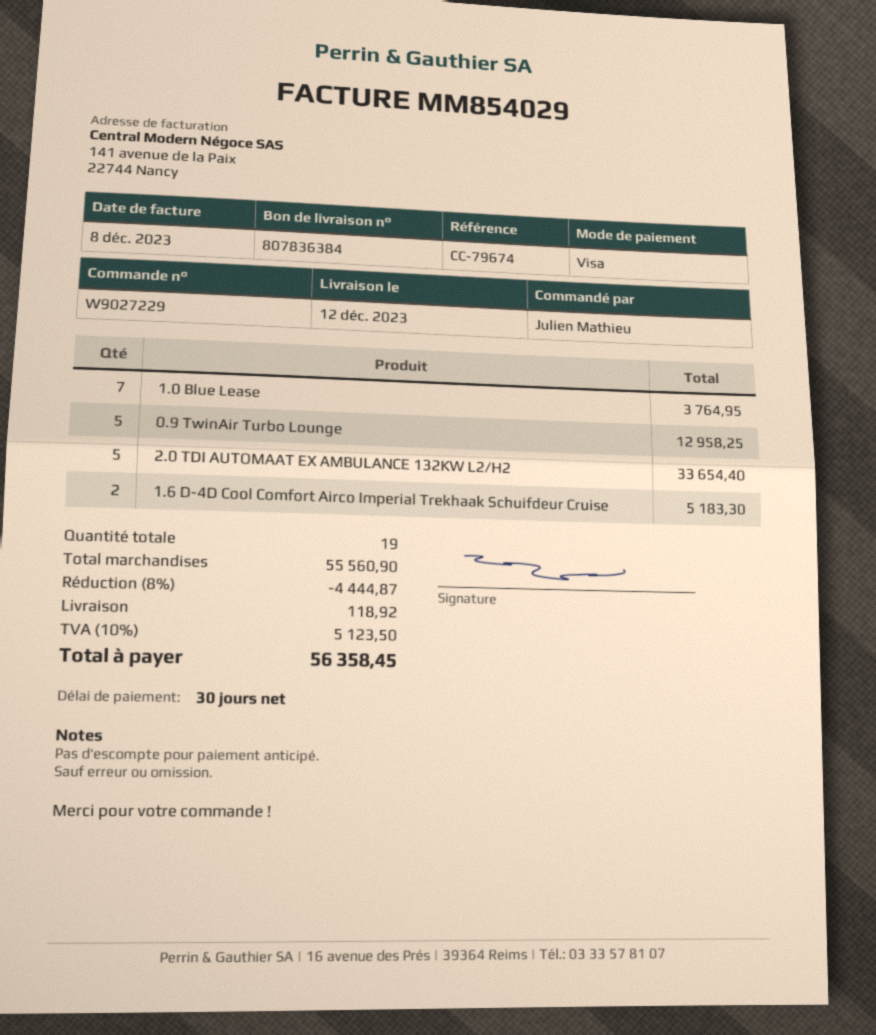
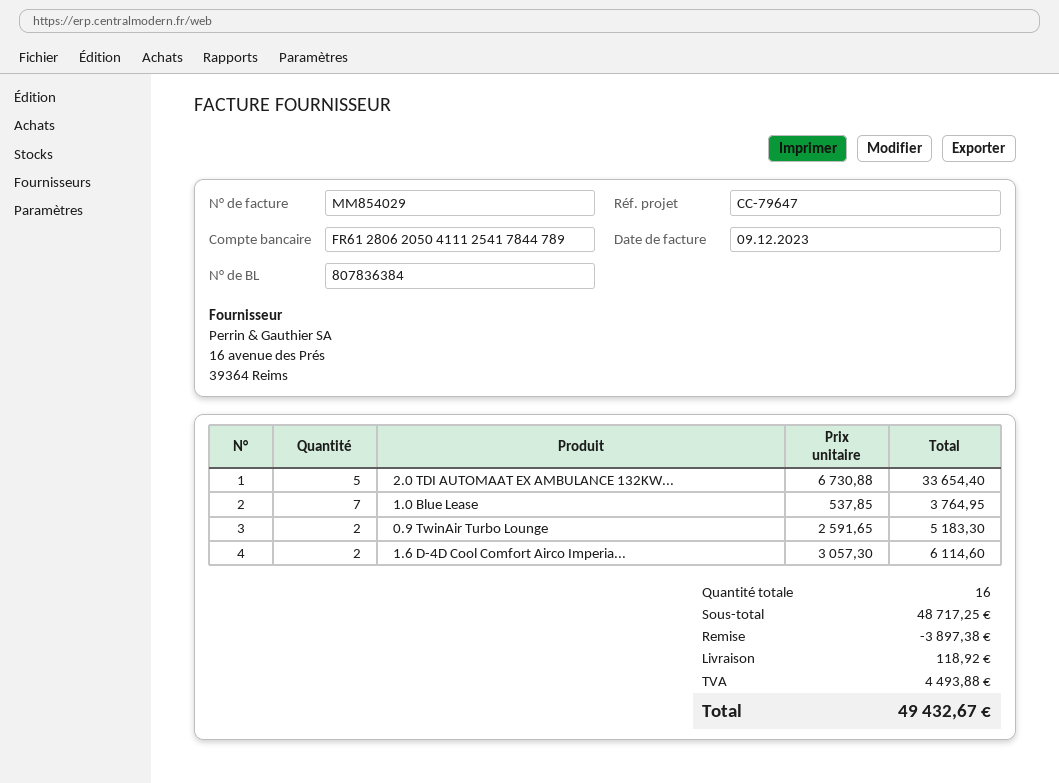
invoice date: 2023-12-08 -> 2023-12-09
reference: CC-79674 -> CC-79647
0.9 TwinAir Turbo Lounge: 5 for 12958.25 -> 2 for 5183.30
1.6 D-4D Cool Comfort Airco Imperial Trekhaak Schuifdeur Cruise: 2 for 5183.30 -> 2 for 6114.60
total quantity: 19 -> 16
subtotal: 55560.90 -> 48717.25
discount: 4444.87 -> 3897.38
tax: 5123.50 -> 4493.88
total: 56358.45 -> 49432.67

